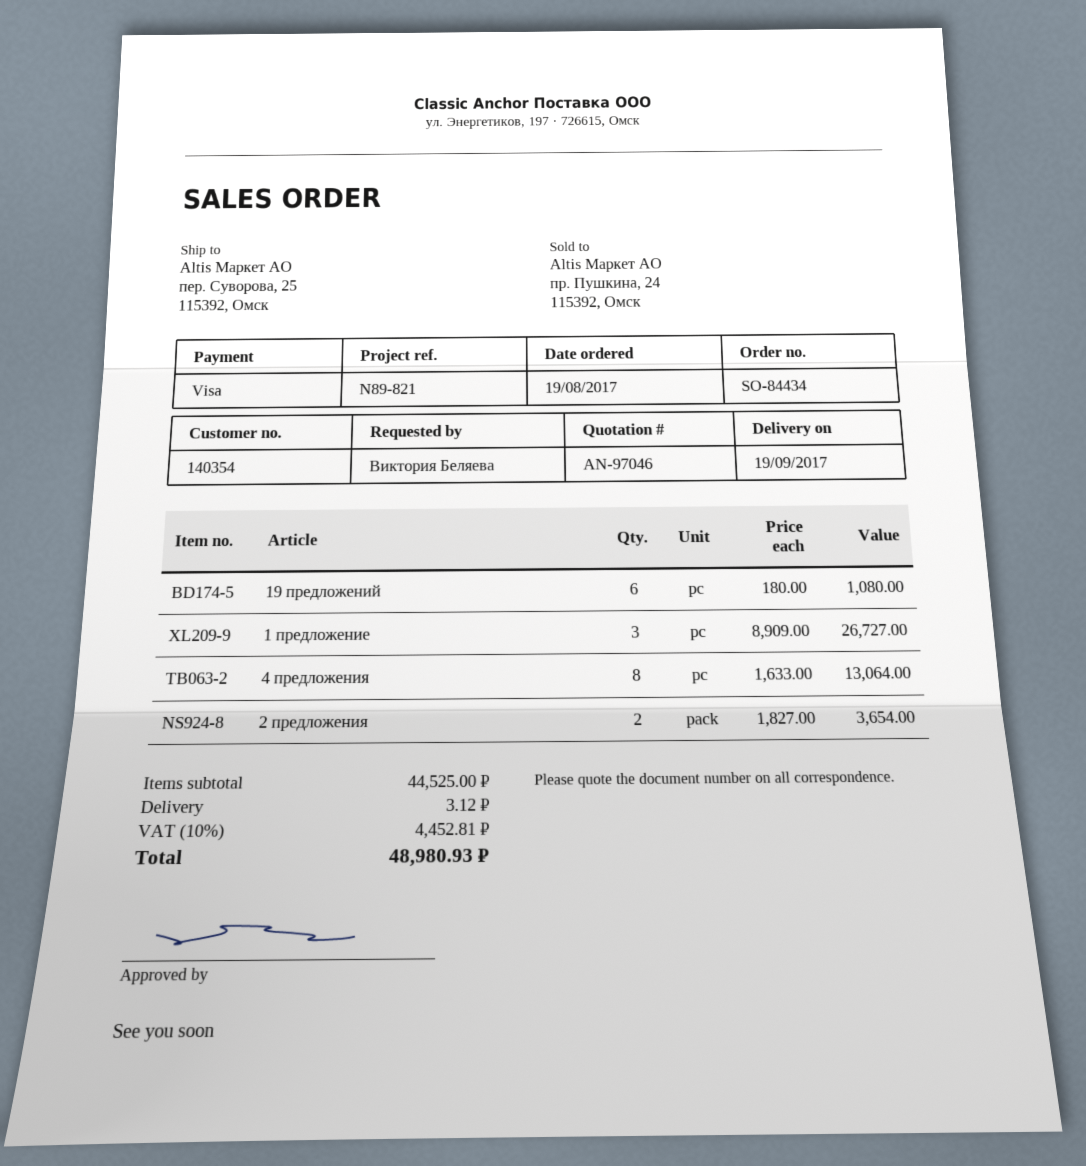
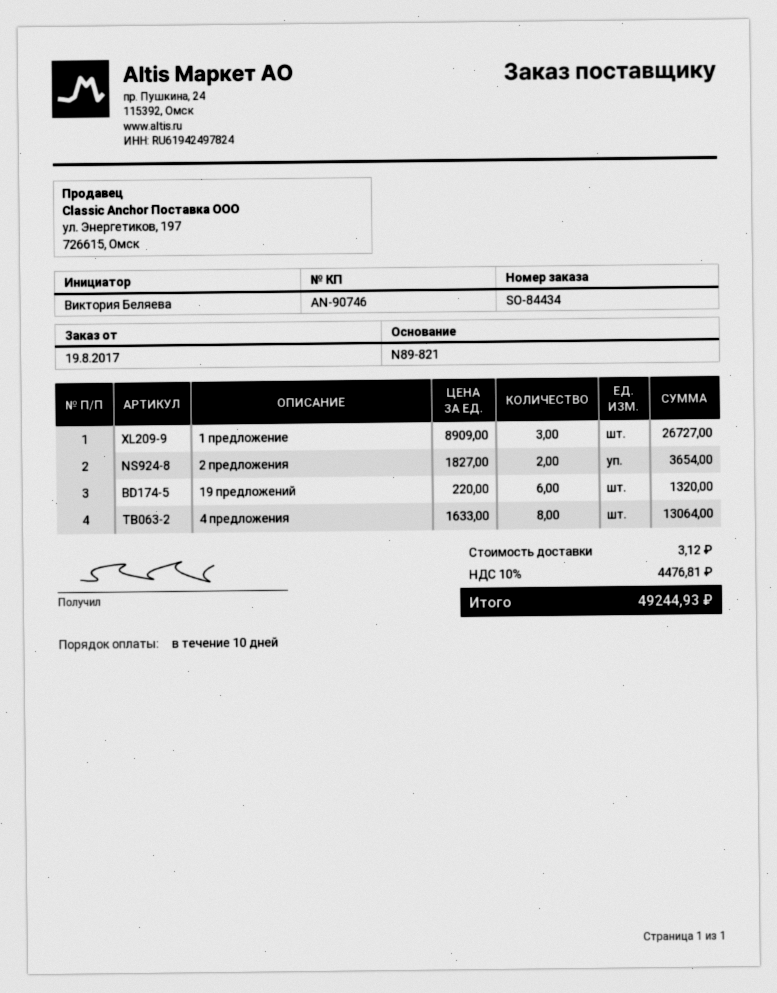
quote number: AN-97046 -> AN-90746
19 предложений: 6 x 180.00 = 1080.00 -> 6 x 220.00 = 1320.00
tax: 10% = 4452.81 -> 10% = 4476.81
total: 48980.93 -> 49244.93

